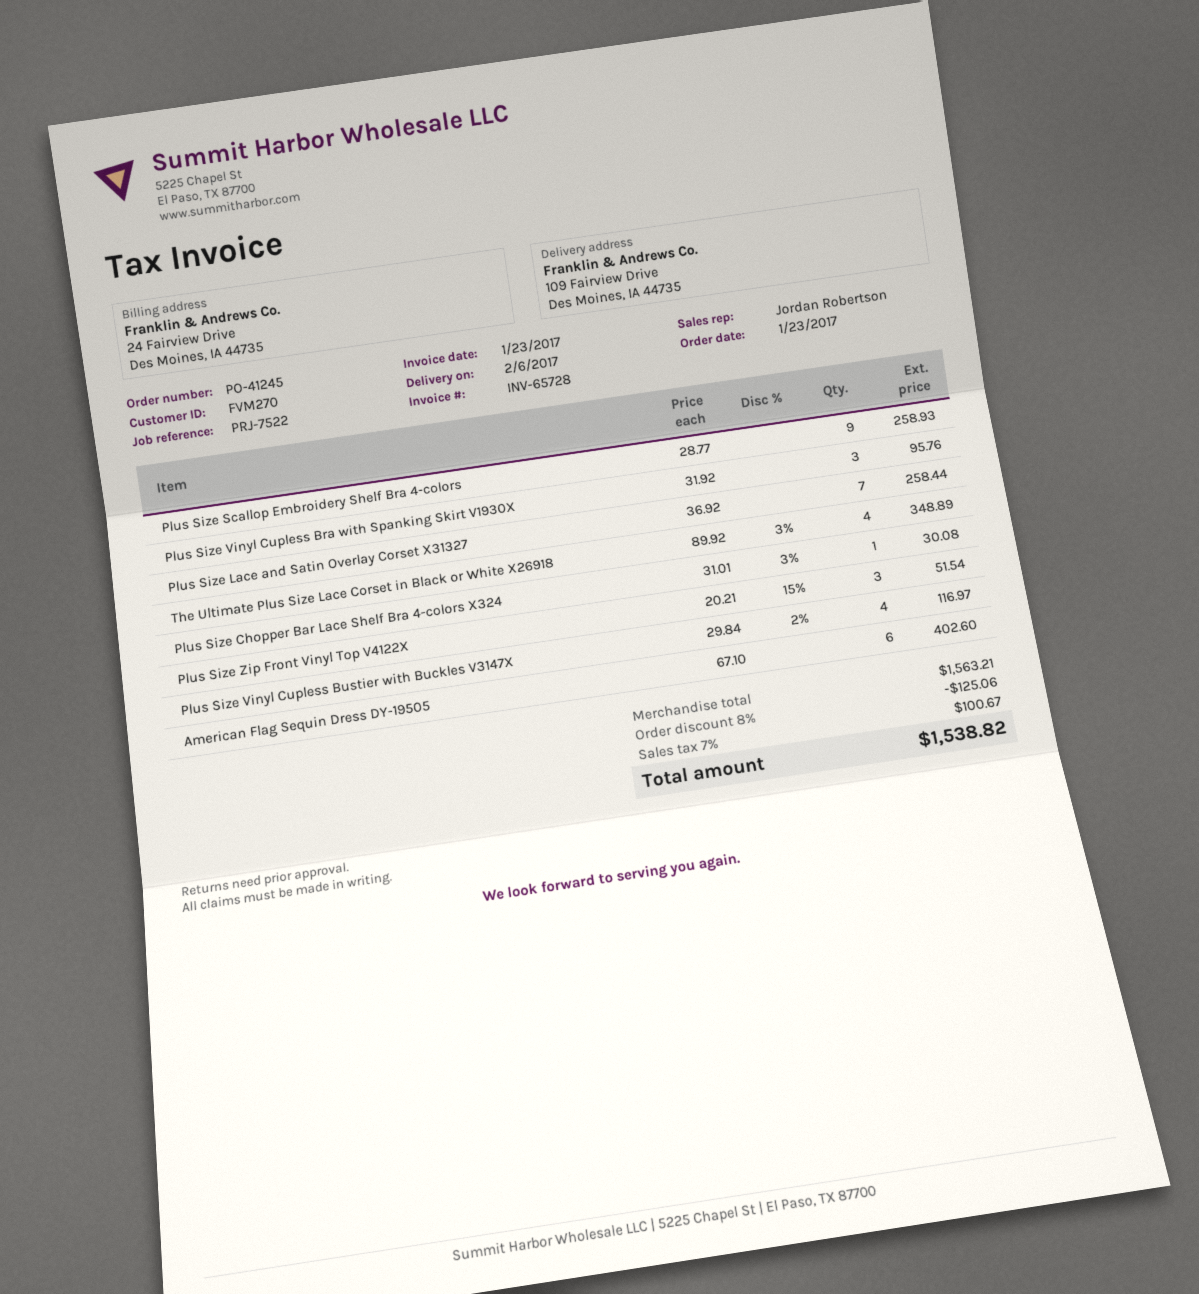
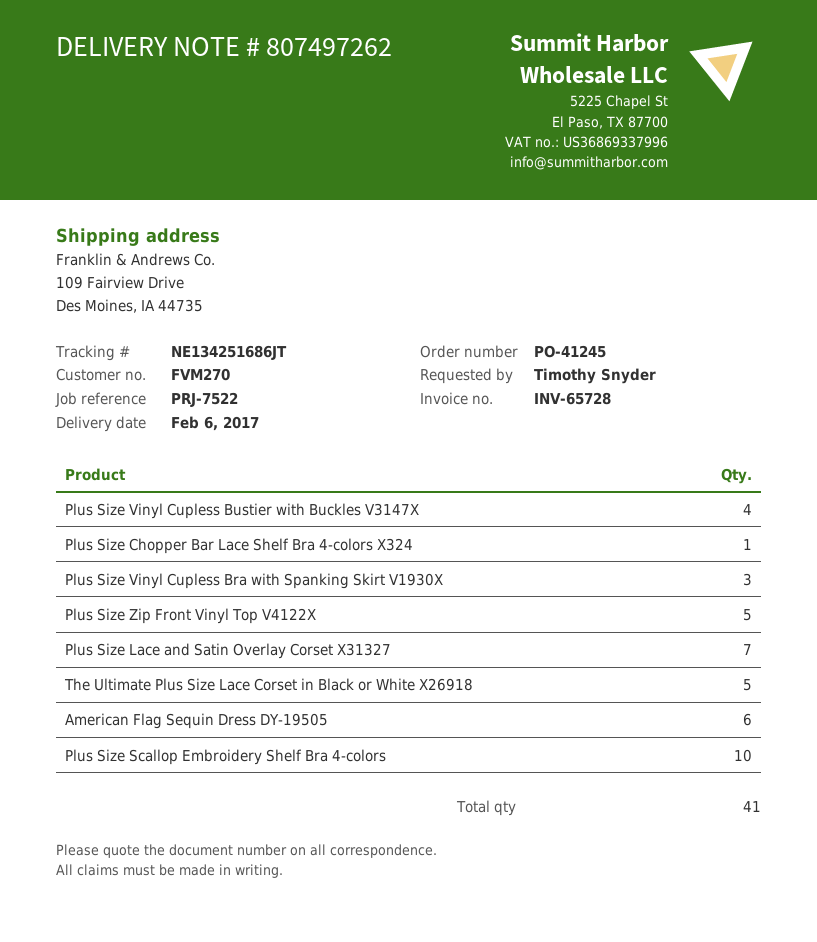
Plus Size Scallop Embroidery Shelf Bra 4-colors: 9 -> 10
The Ultimate Plus Size Lace Corset in Black or White X26918: 4 -> 5
Plus Size Zip Front Vinyl Top V4122X: 3 -> 5

